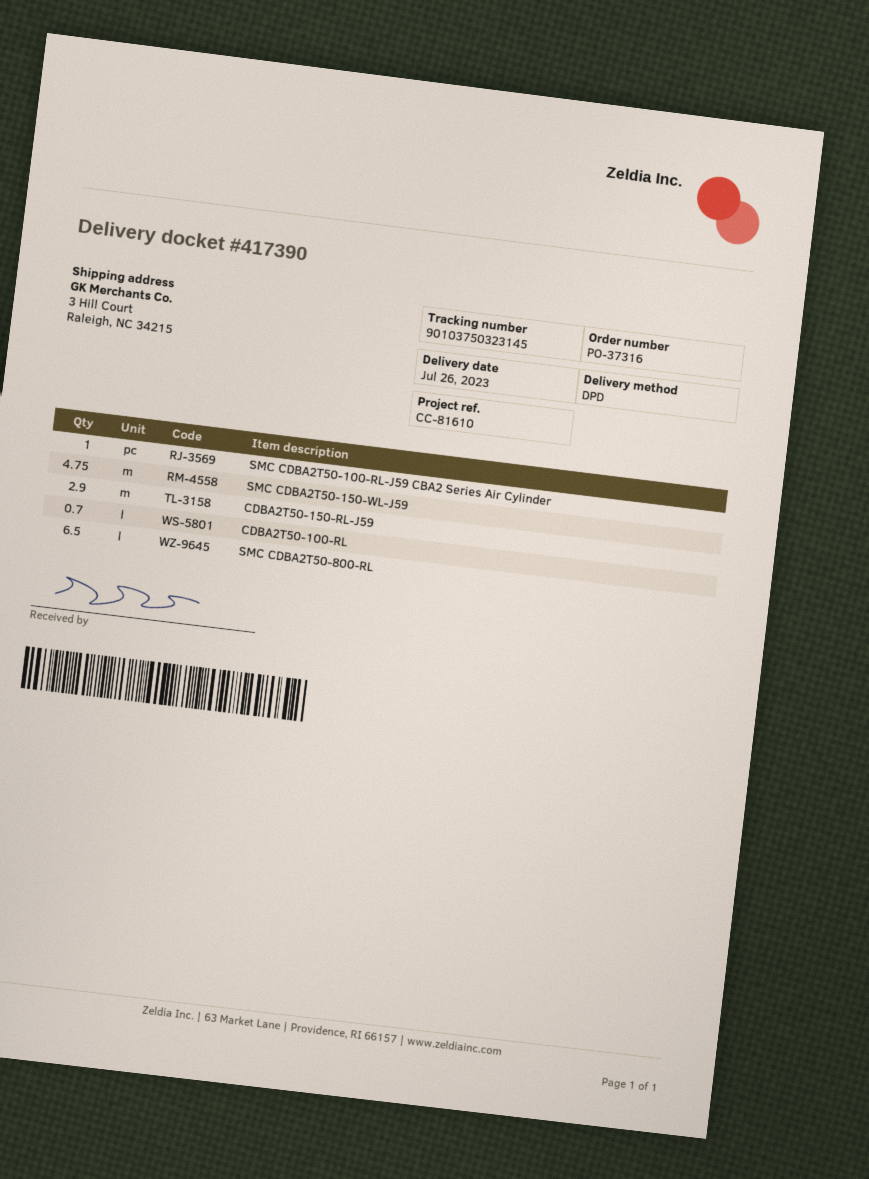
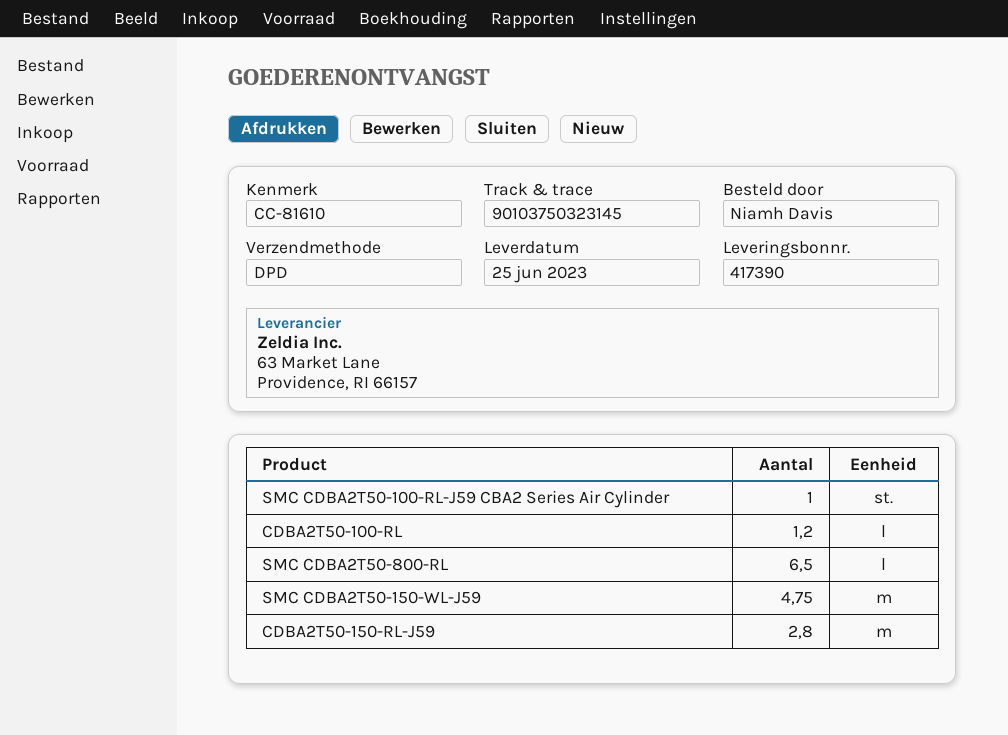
delivery date: 2023-07-26 -> 2023-06-25
CDBA2T50-150-RL-J59: 2.9 -> 2.8
CDBA2T50-100-RL: 0.7 -> 1.2

